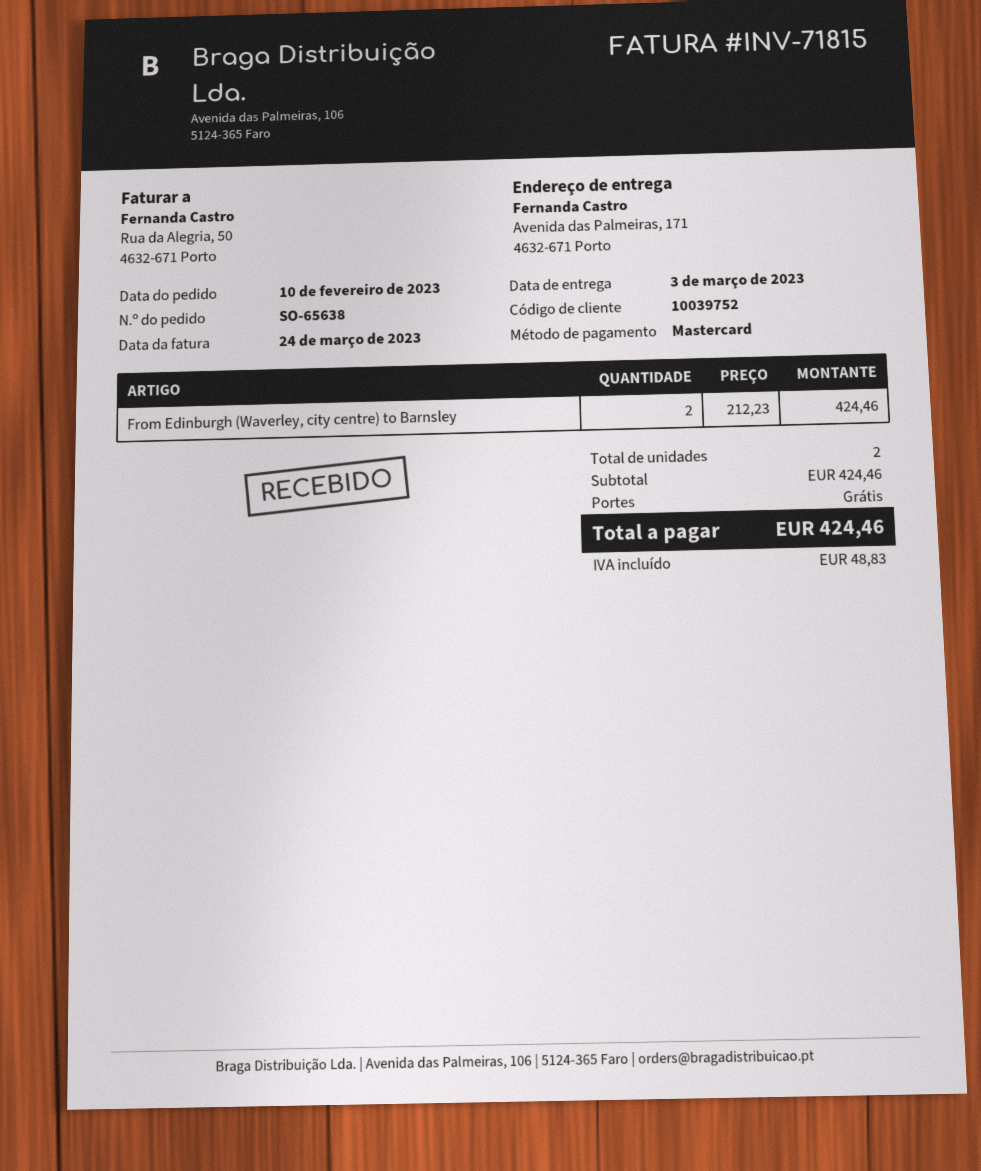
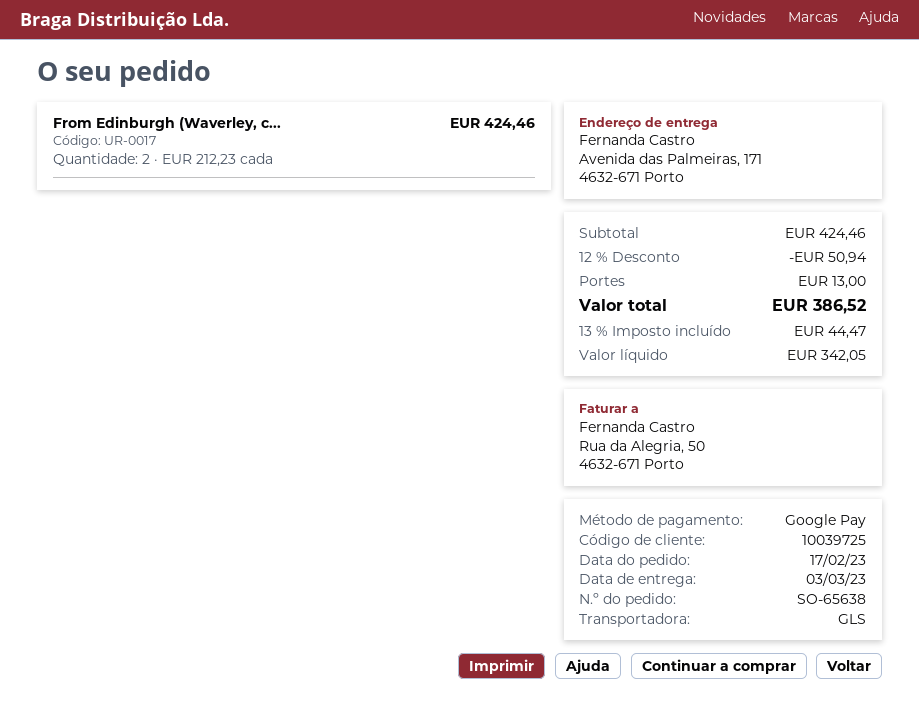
order date: 2023-02-10 -> 2023-02-17
customer number: 10039752 -> 10039725
payment method: Mastercard -> Google Pay
discount: none -> 12% = 50.94
shipping: 0.00 -> 13.00
tax: 48.83 -> 44.47
total: 424.46 -> 386.52

